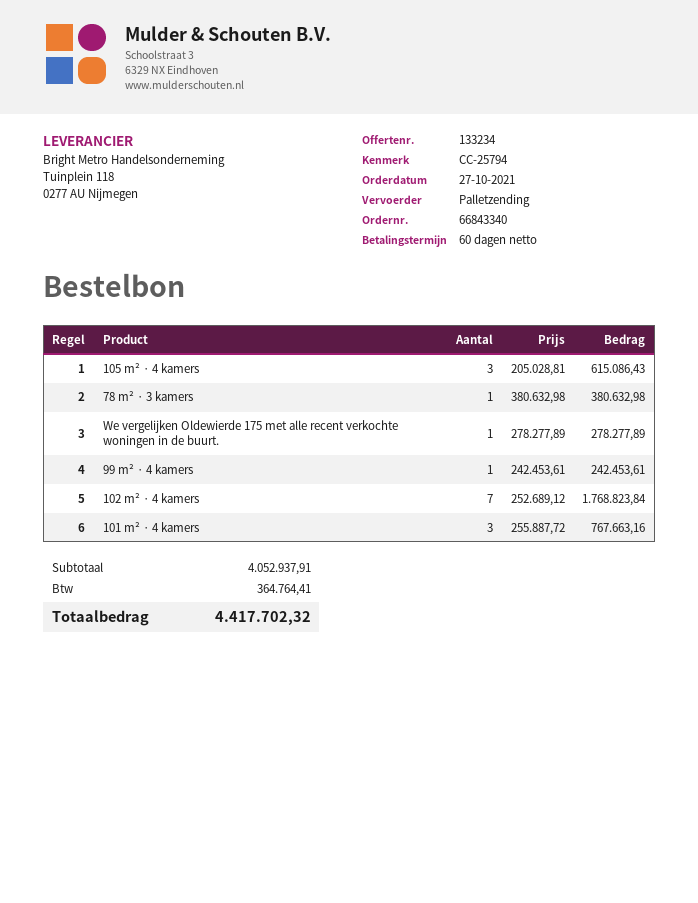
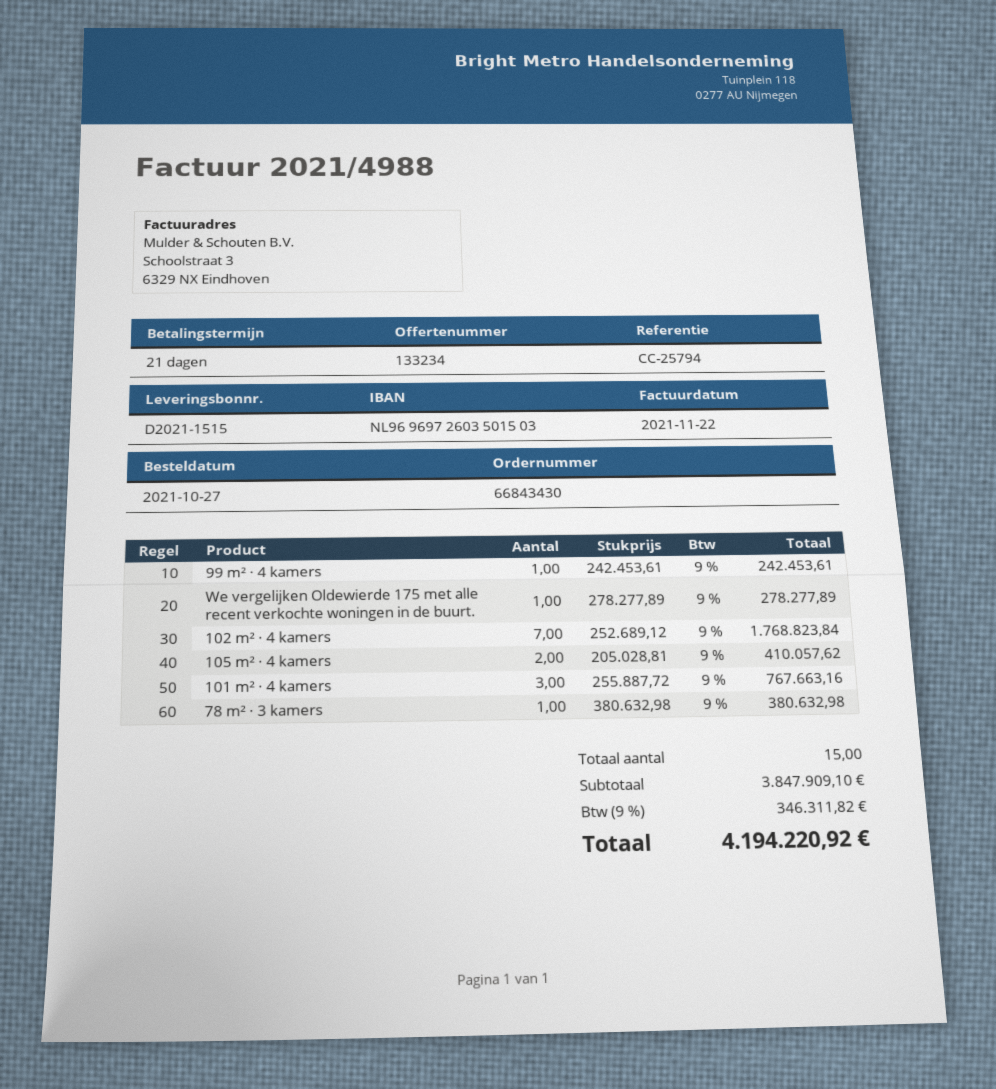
order number: 66843340 -> 66843430
payment terms: 60 days -> 21 days
105 m² · 4 kamers: 3 x 205028.81 = 615086.43 -> 2 x 205028.81 = 410057.62
subtotal: 4052937.91 -> 3847909.10
tax: 364764.41 -> 346311.82
total: 4417702.32 -> 4194220.92

